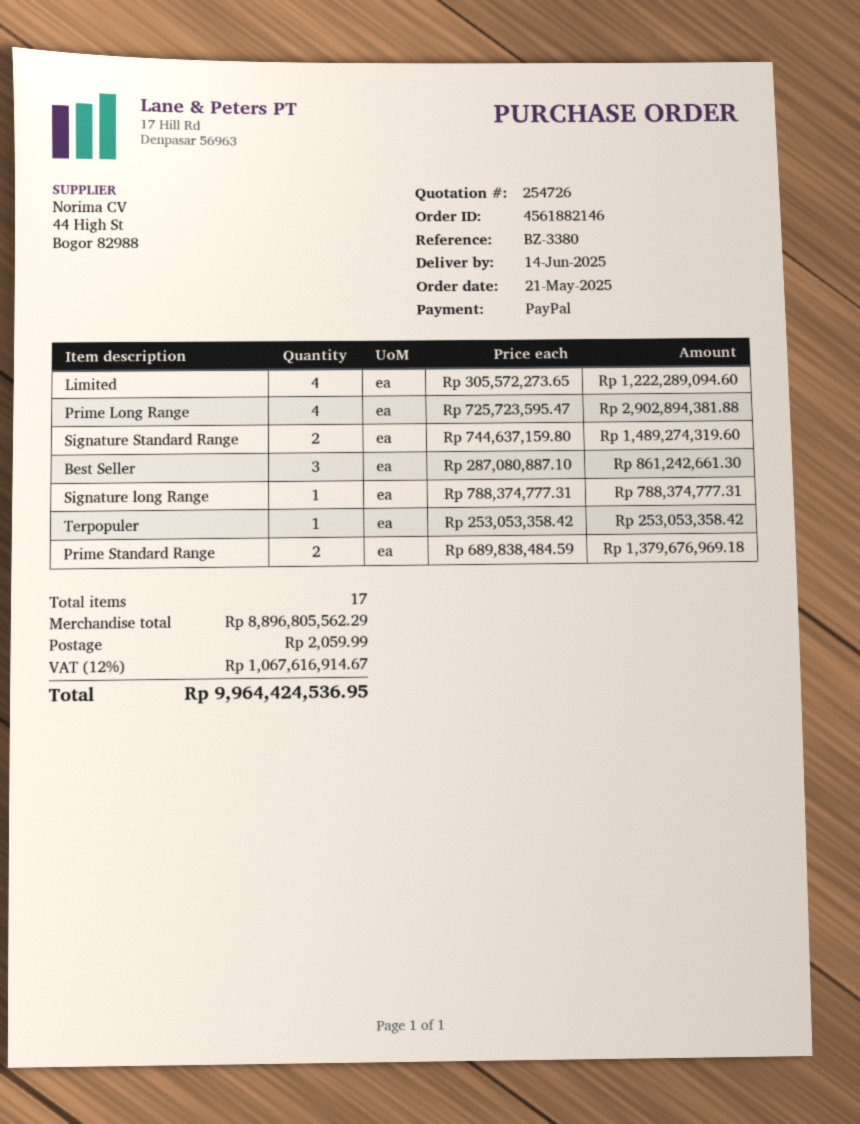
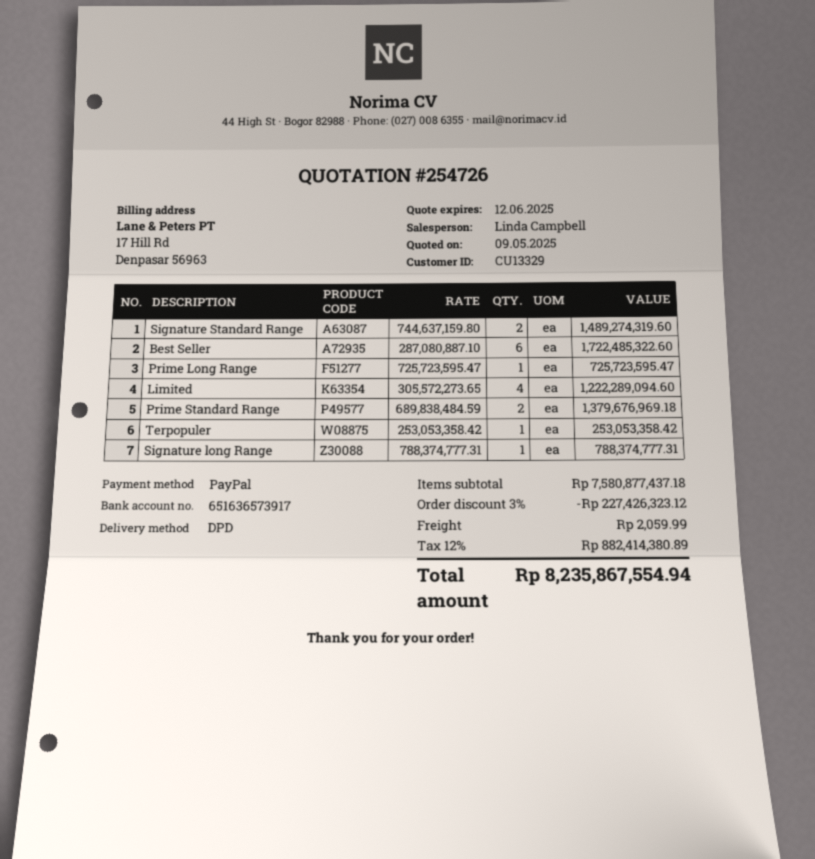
Prime Long Range: 4 x 725723595.47 = 2902894381.88 -> 1 x 725723595.47 = 725723595.47
Best Seller: 3 x 287080887.10 = 861242661.30 -> 6 x 287080887.10 = 1722485322.60
subtotal: 8896805562.29 -> 7580877437.18
discount: none -> 3% = 227426323.12
tax: 12% = 1067616914.67 -> 12% = 882414380.89
total: 9964424536.95 -> 8235867554.94

